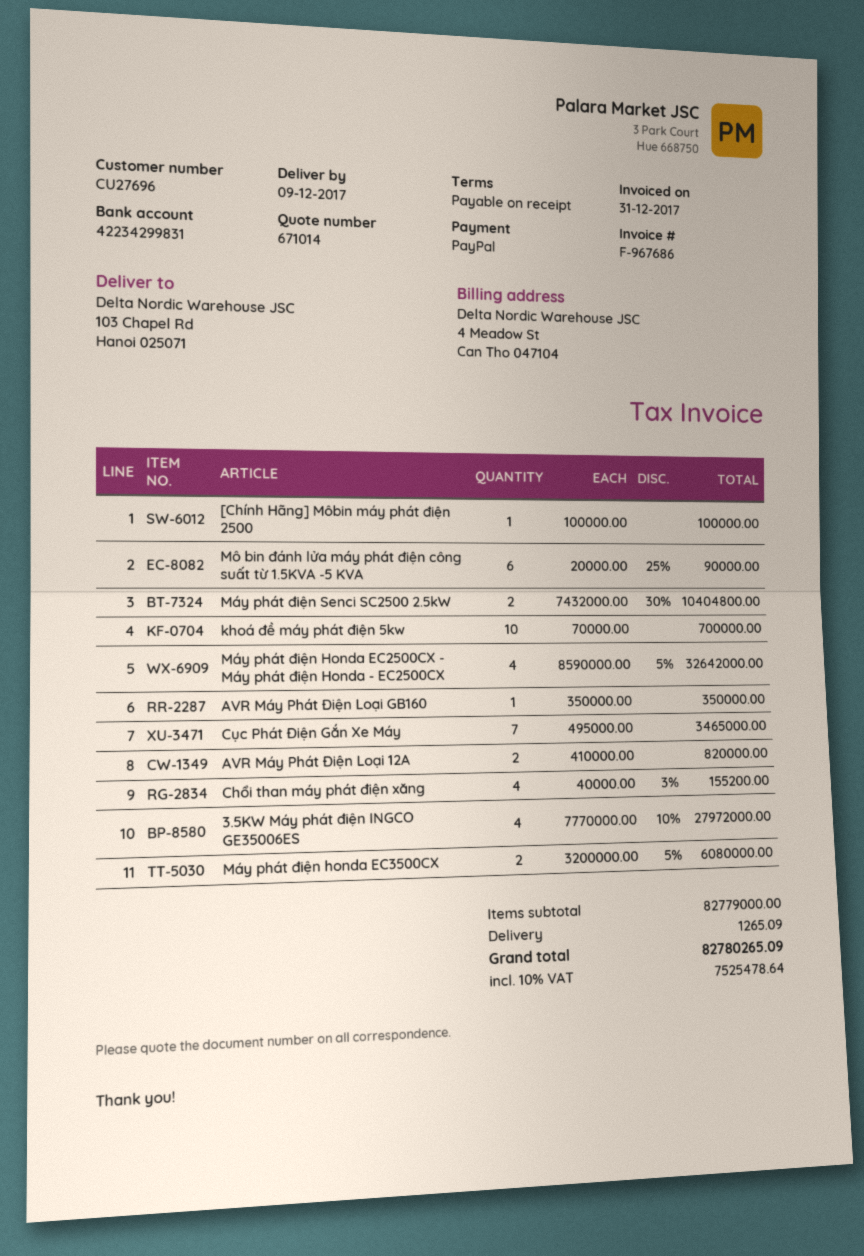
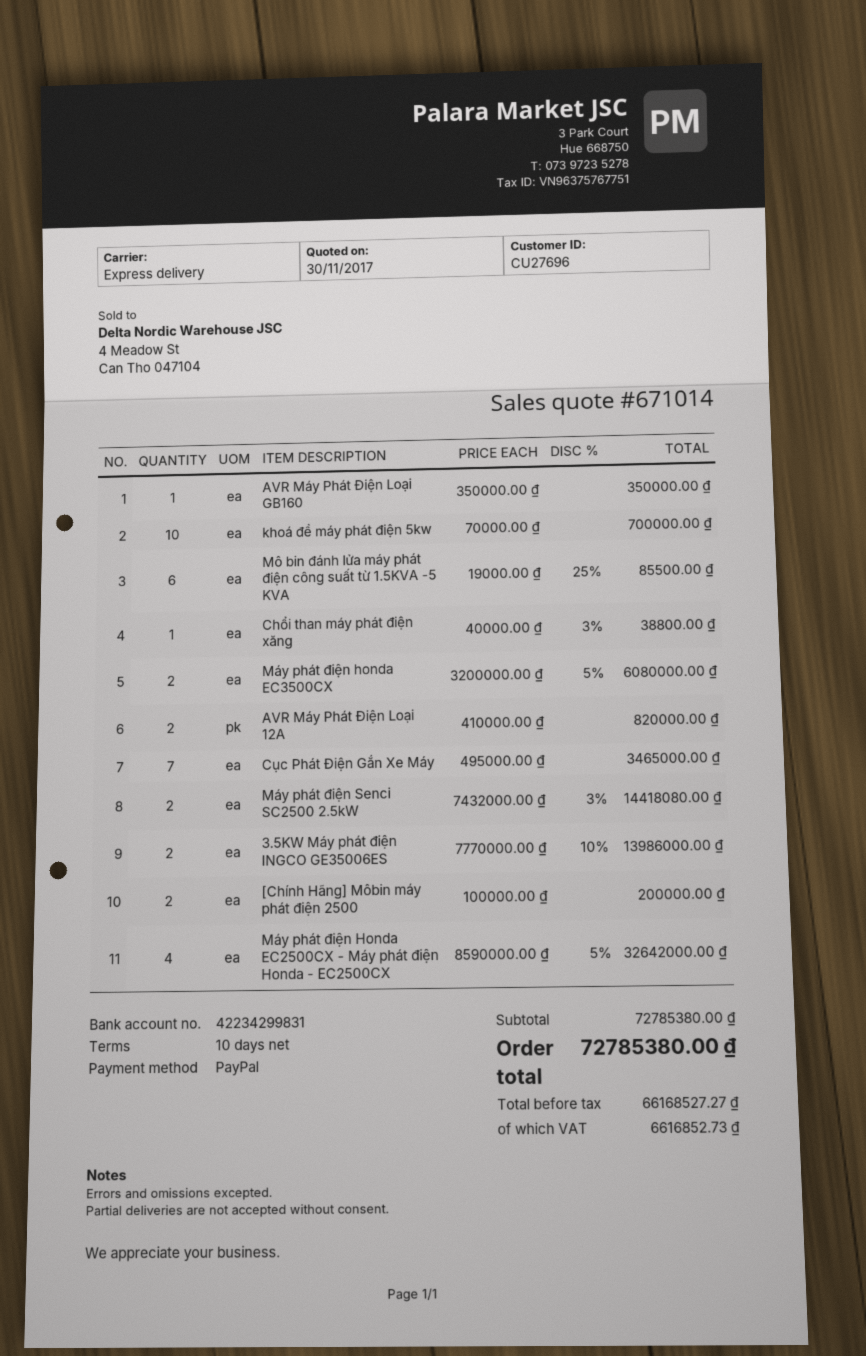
payment terms: on receipt -> 10 days
[Chính Hãng] Môbin máy phát điện 2500: 1 x 100000.00 = 100000.00 -> 2 x 100000.00 = 200000.00
Mô bin đánh lửa máy phát điện công suất từ 1.5KVA -5 KVA: 6 x 20000.00 - 25% = 90000.00 -> 6 x 19000.00 - 25% = 85500.00
Máy phát điện Senci SC2500 2.5kW: 2 x 7432000.00 - 30% = 10404800.00 -> 2 x 7432000.00 - 3% = 14418080.00
Chổi than máy phát điện xăng: 4 x 40000.00 - 3% = 155200.00 -> 1 x 40000.00 - 3% = 38800.00
3.5KW Máy phát điện INGCO GE35006ES: 4 x 7770000.00 - 10% = 27972000.00 -> 2 x 7770000.00 - 10% = 13986000.00
subtotal: 82779000.00 -> 72785380.00
shipping: 1265.09 -> none
tax: 7525478.64 -> 6616852.73
total: 82780265.09 -> 72785380.00

